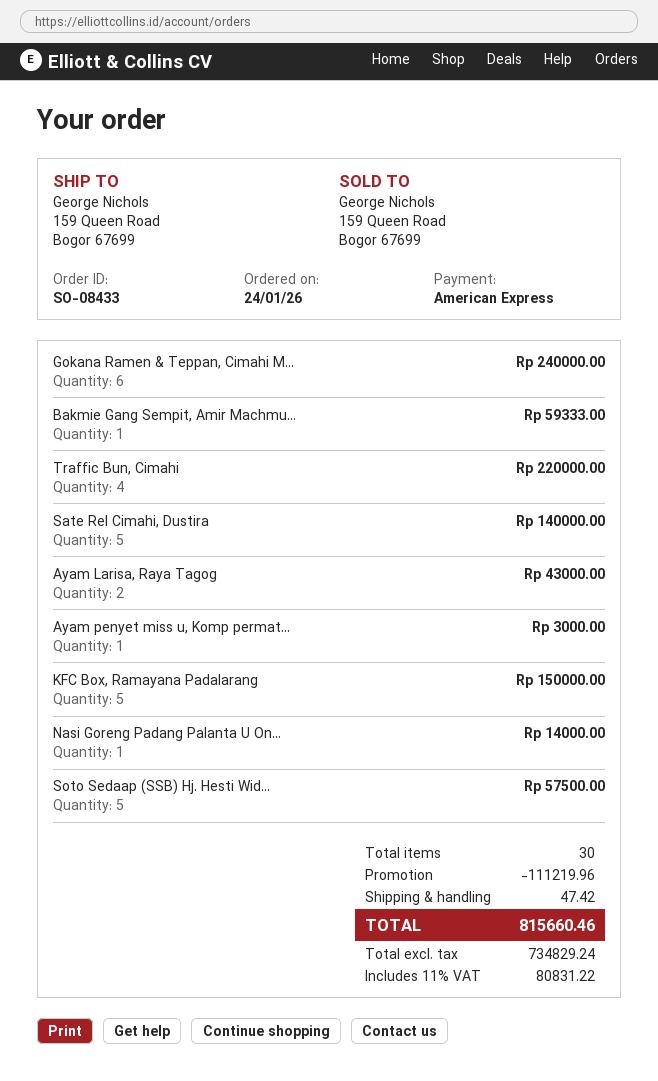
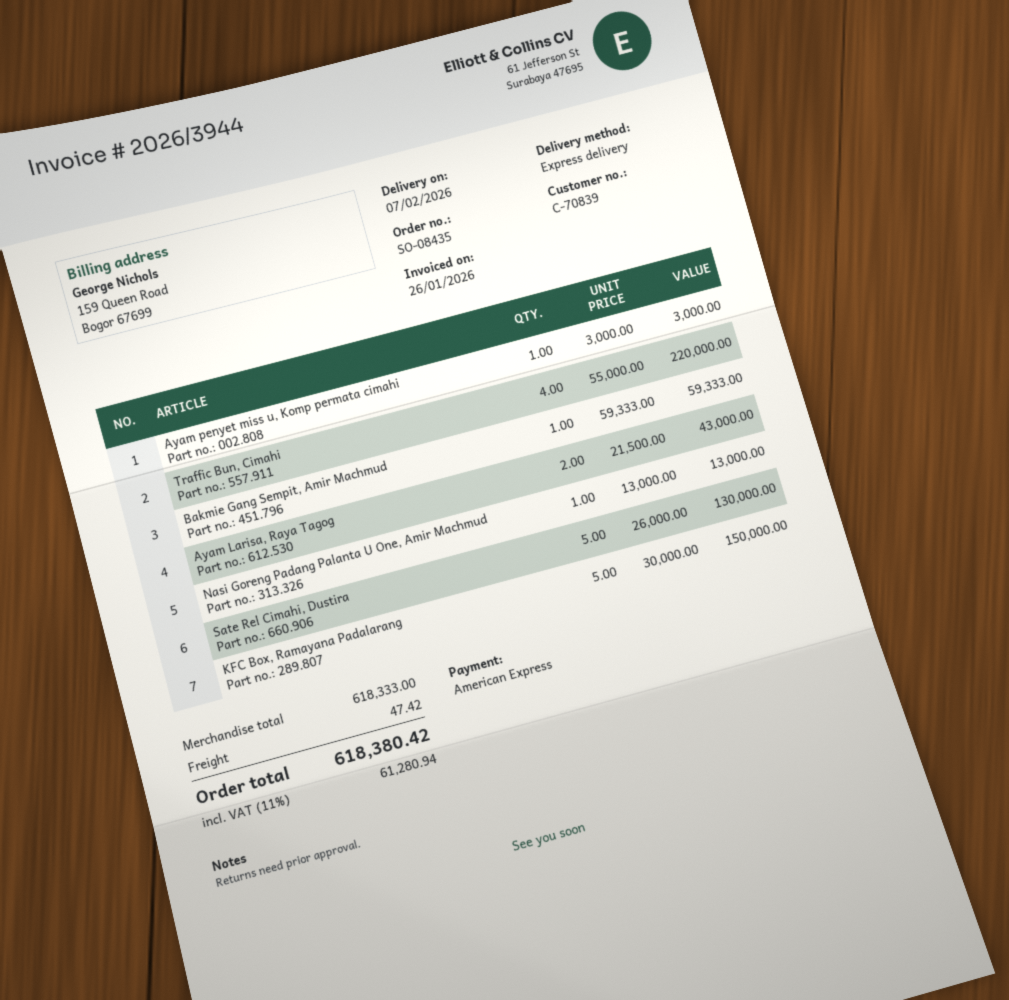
order number: SO-08433 -> SO-08435
Gokana Ramen & Teppan, Cimahi M...: 6 for 240000.00 -> none
Sate Rel Cimahi, Dustira: 5 for 140000.00 -> 5 for 130000.00
Nasi Goreng Padang Palanta U On...: 1 for 14000.00 -> 1 for 13000.00
Soto Sedaap (SSB) Hj. Hesti Wid...: 5 for 57500.00 -> none
discount: 111219.96 -> none
tax: 11% = 80831.22 -> 11% = 61280.94
total: 815660.46 -> 618380.42

